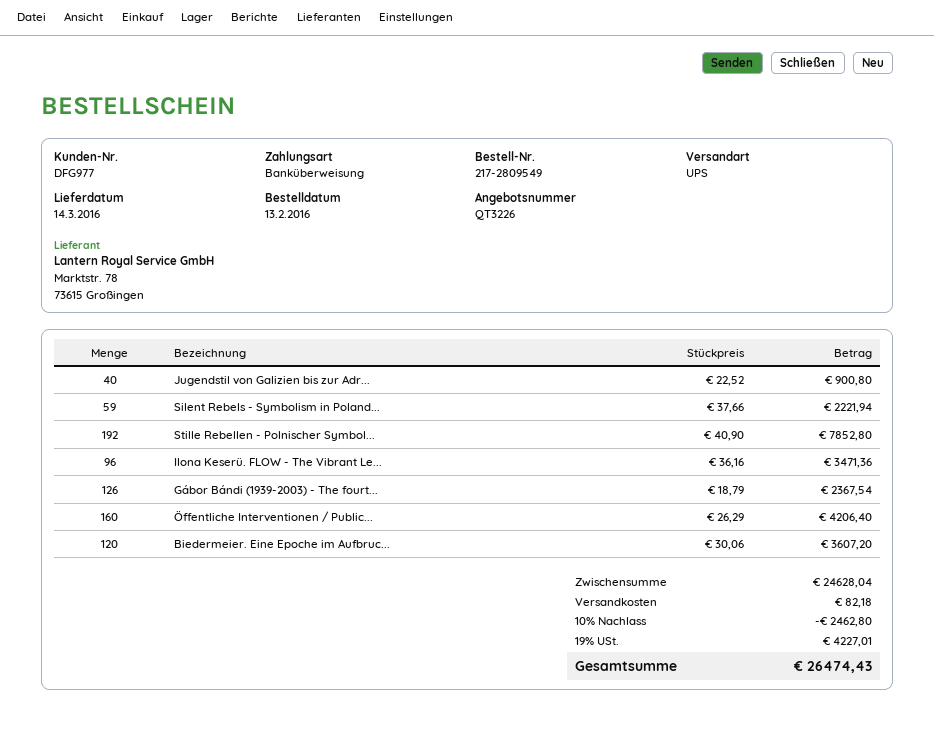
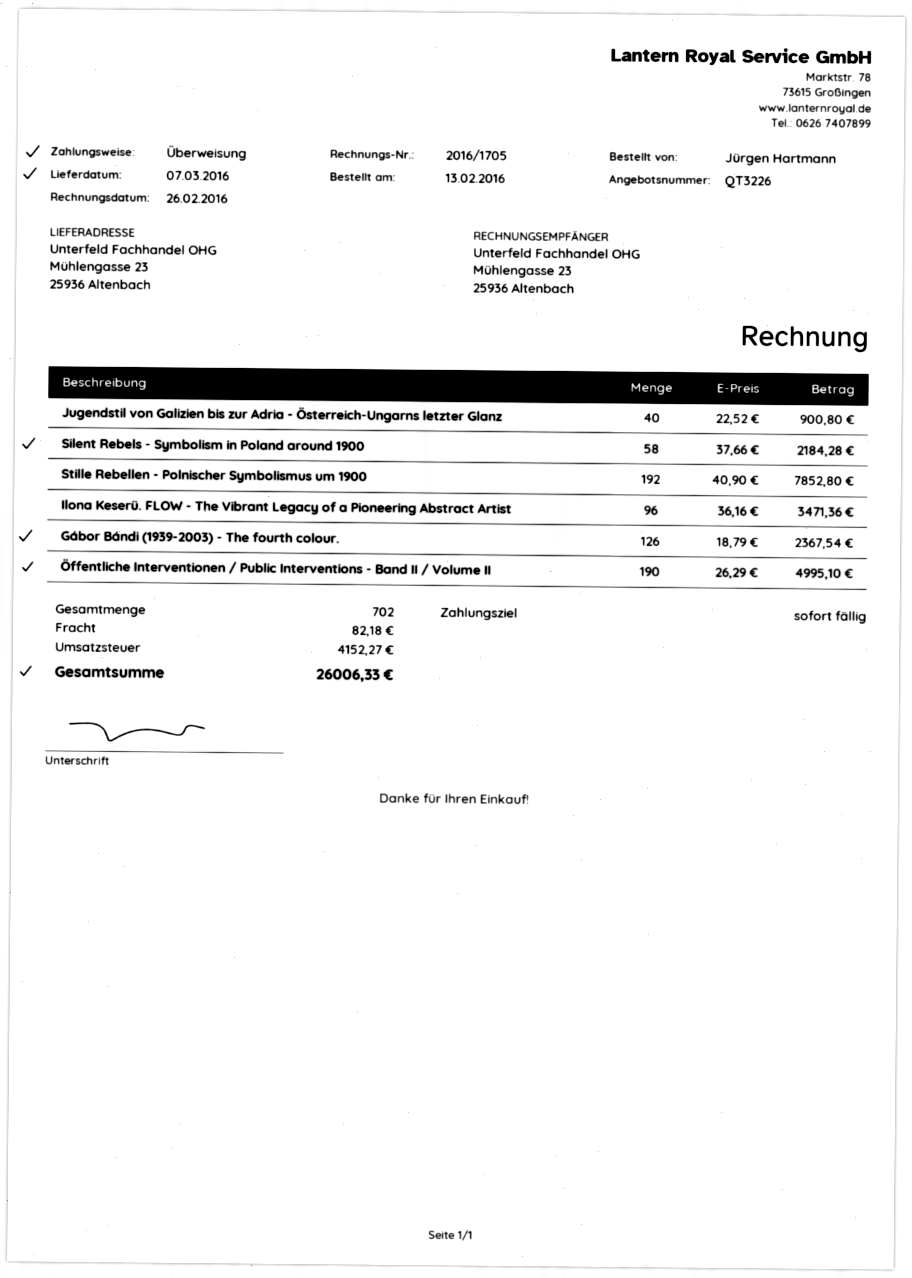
delivery date: 2016-03-14 -> 2016-03-07
Silent Rebels - Symbolism in Poland...: 59 x 37.66 = 2221.94 -> 58 x 37.66 = 2184.28
Öffentliche Interventionen / Public...: 160 x 26.29 = 4206.40 -> 190 x 26.29 = 4995.10
Biedermeier. Eine Epoche im Aufbruc...: 120 x 30.06 = 3607.20 -> none
discount: 10% = 2462.80 -> none
tax: 4227.01 -> 4152.27
total: 26474.43 -> 26006.33

